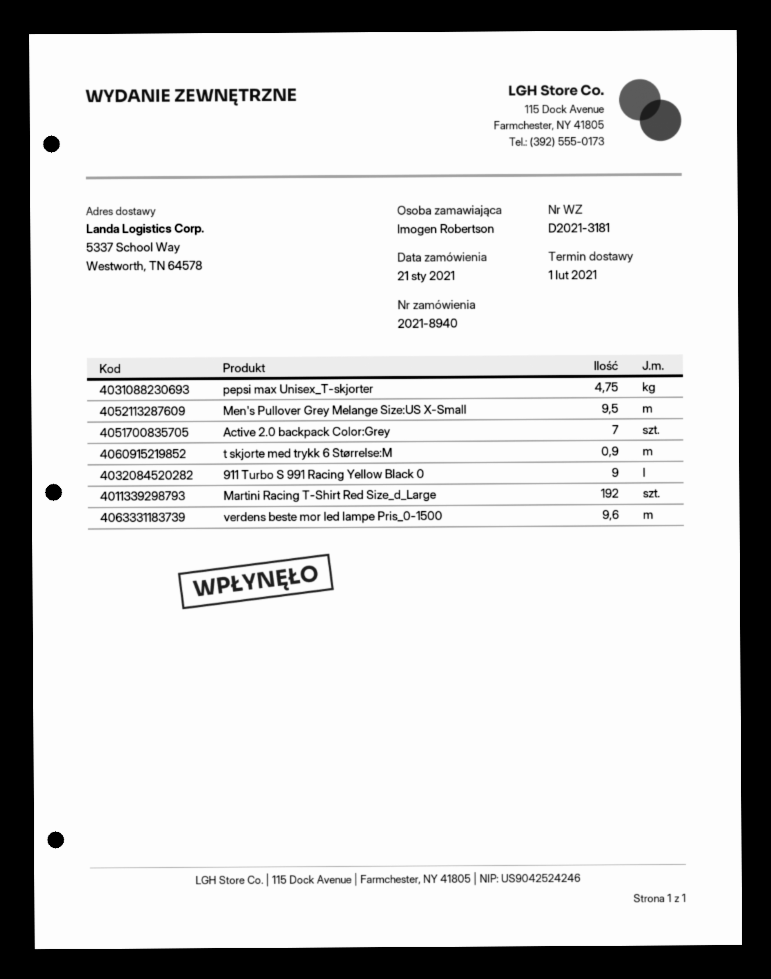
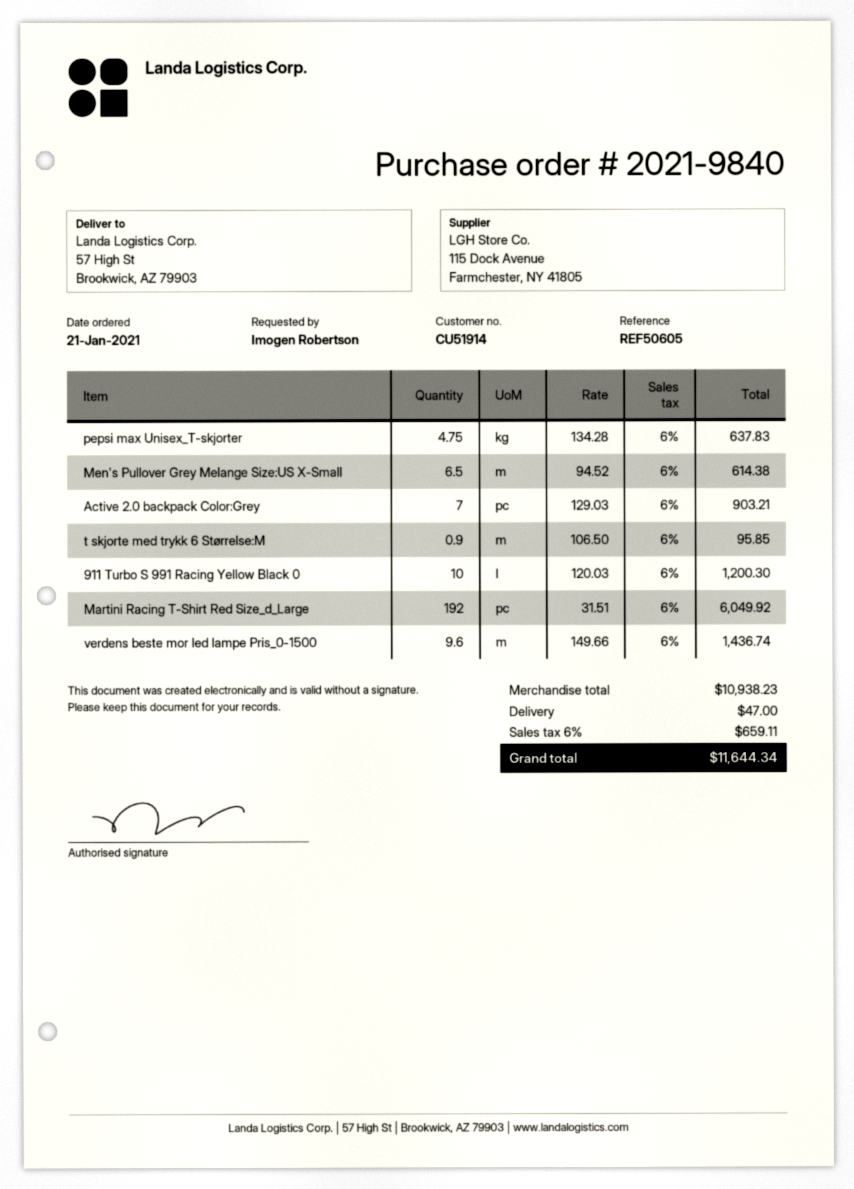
order number: 2021-8940 -> 2021-9840
ship to: 5337 School Way, Westworth, TN 64578 -> 57 High St, Brookwick, AZ 79903
Men's Pullover Grey Melange Size:US X-Small: 9.5 -> 6.5
911 Turbo S 991 Racing Yellow Black 0: 9 -> 10

